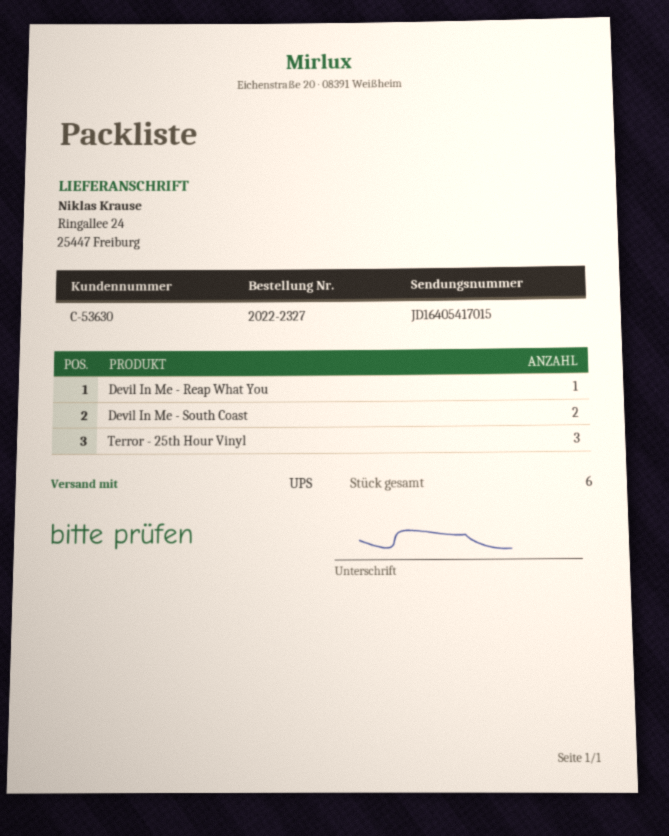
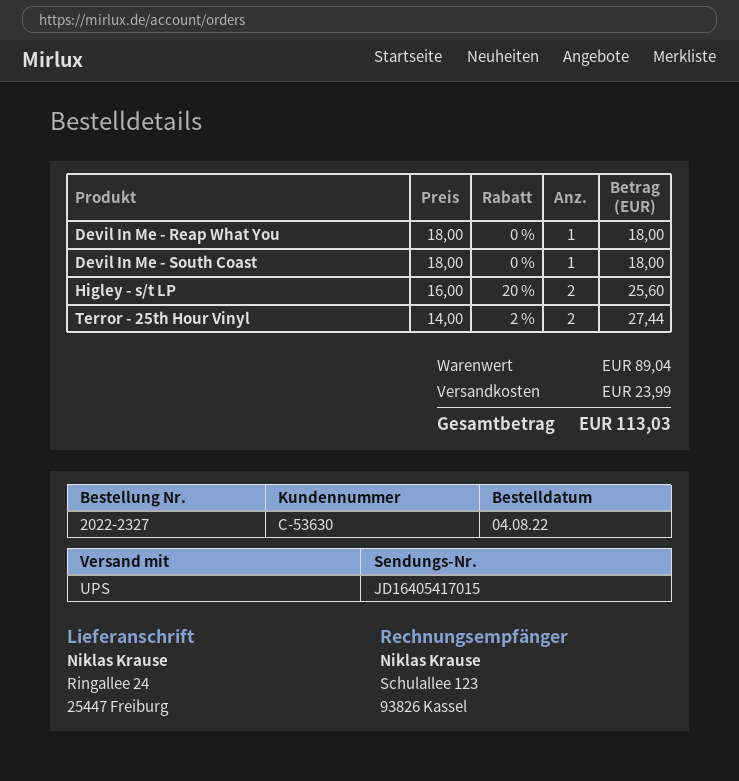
Devil In Me - South Coast: 2 -> 1
Terror - 25th Hour Vinyl: 3 -> 2
Higley - s/t LP: none -> 2

